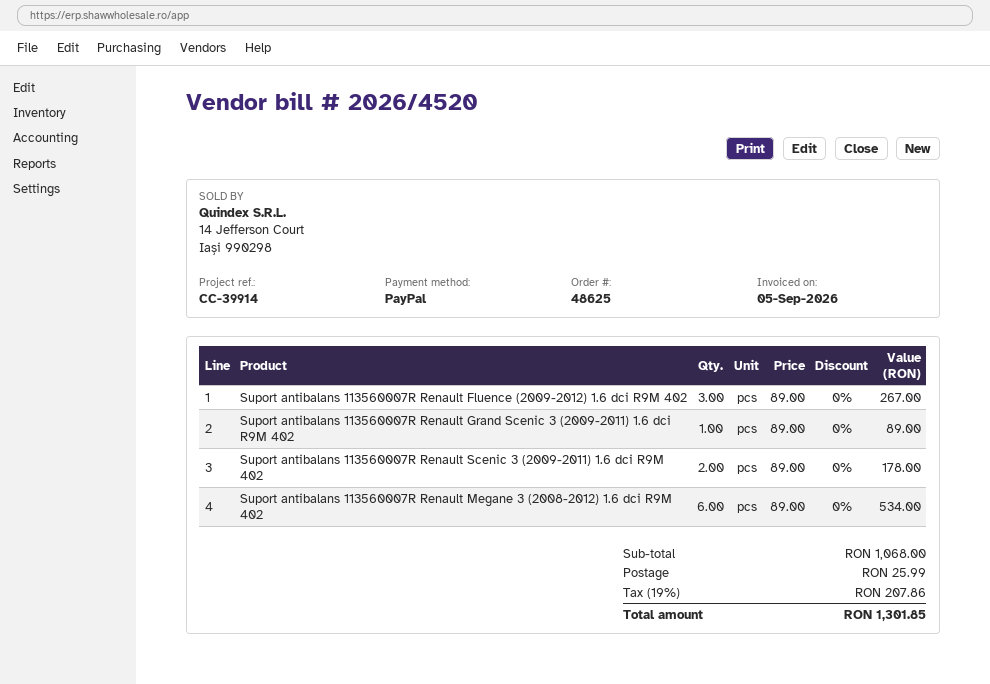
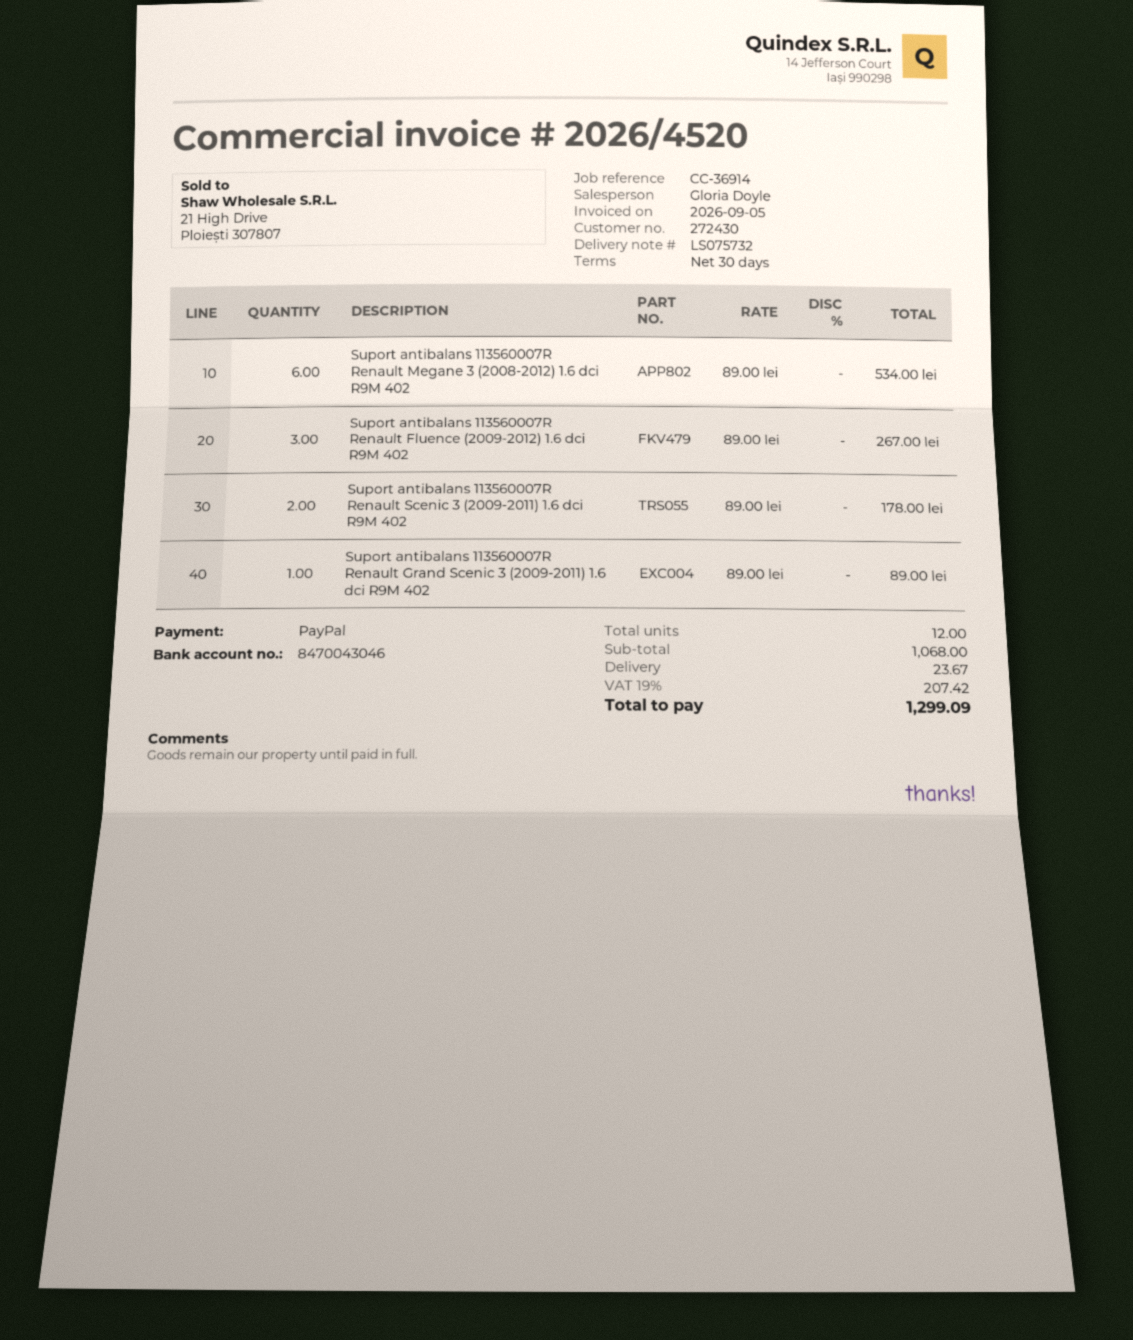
reference: CC-39914 -> CC-36914
shipping: 25.99 -> 23.67
tax: 19% = 207.86 -> 19% = 207.42
total: 1301.85 -> 1299.09

